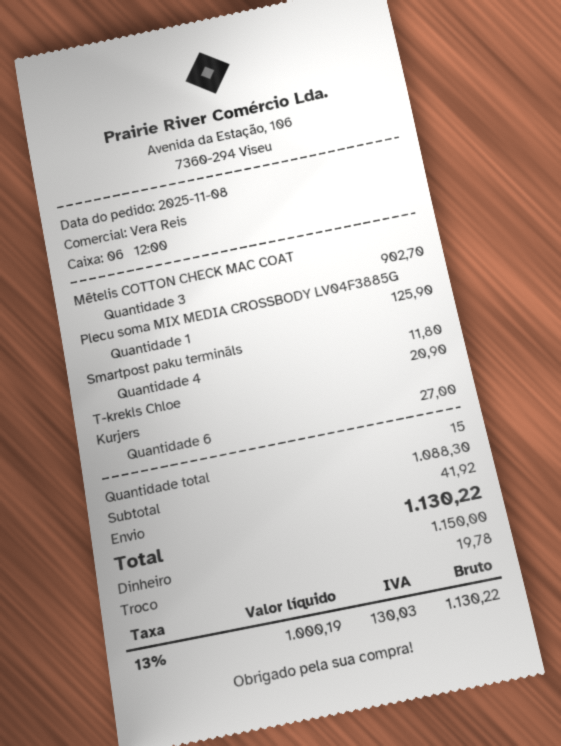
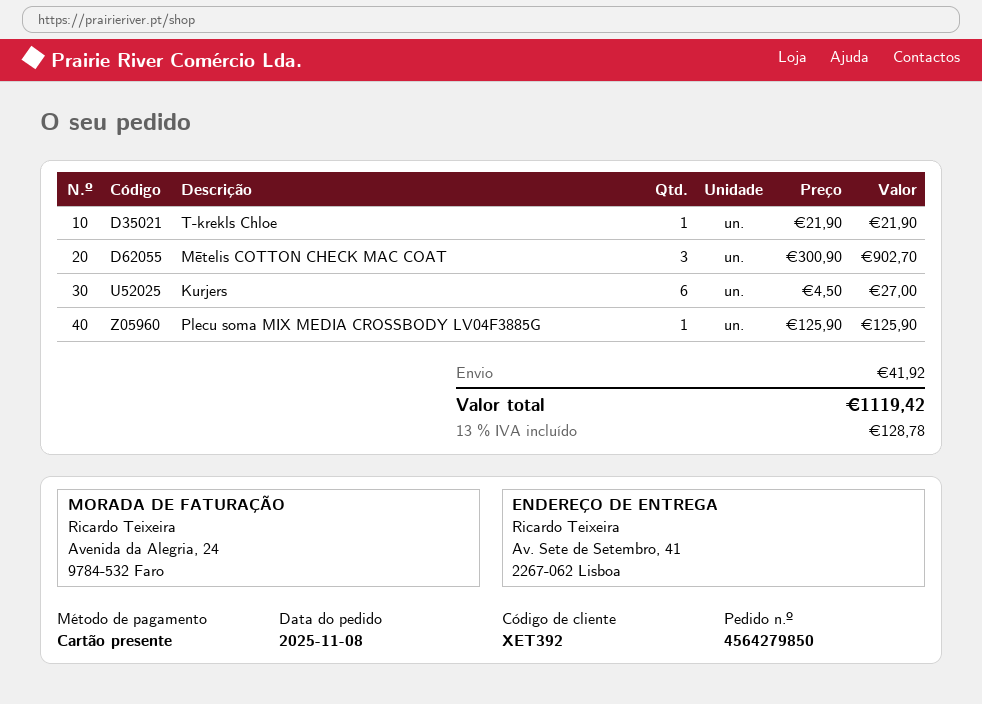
payment method: cash -> gift card
Smartpost paku termināls: 4 for 11.80 -> none
T-krekls Chloe: 1 for 20.90 -> 1 for 21.90
tax: 13% = 130.03 -> 13% = 128.78
total: 1130.22 -> 1119.42

